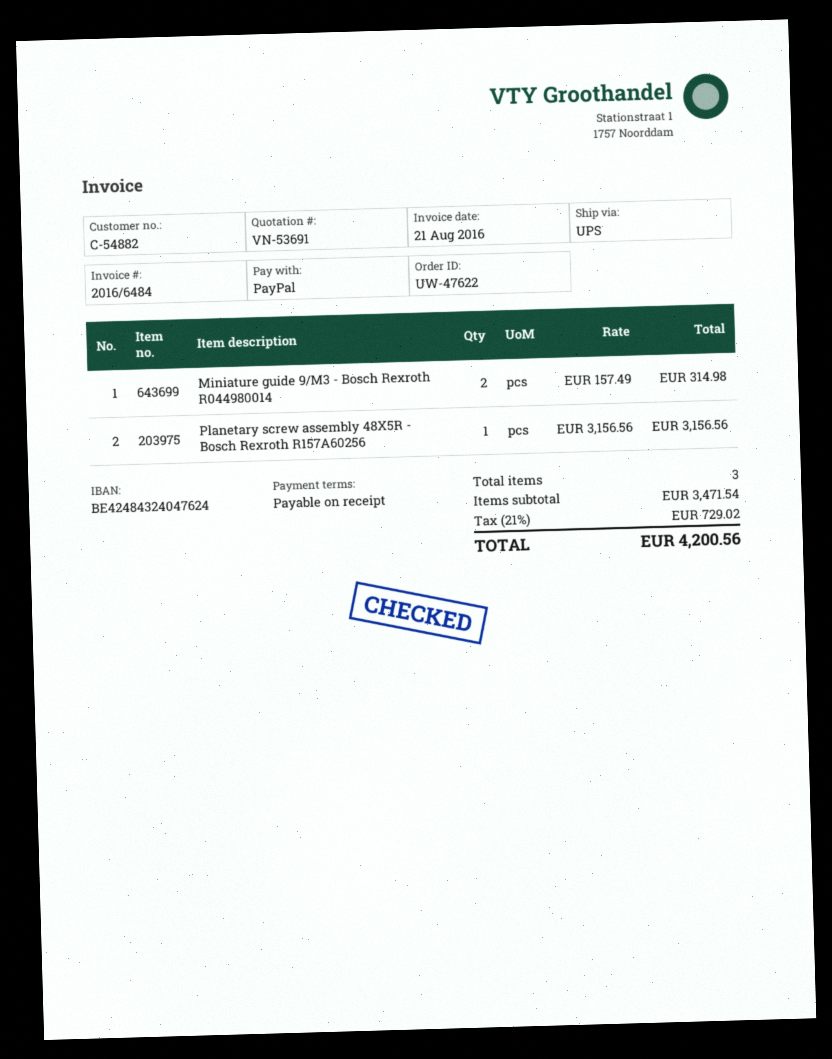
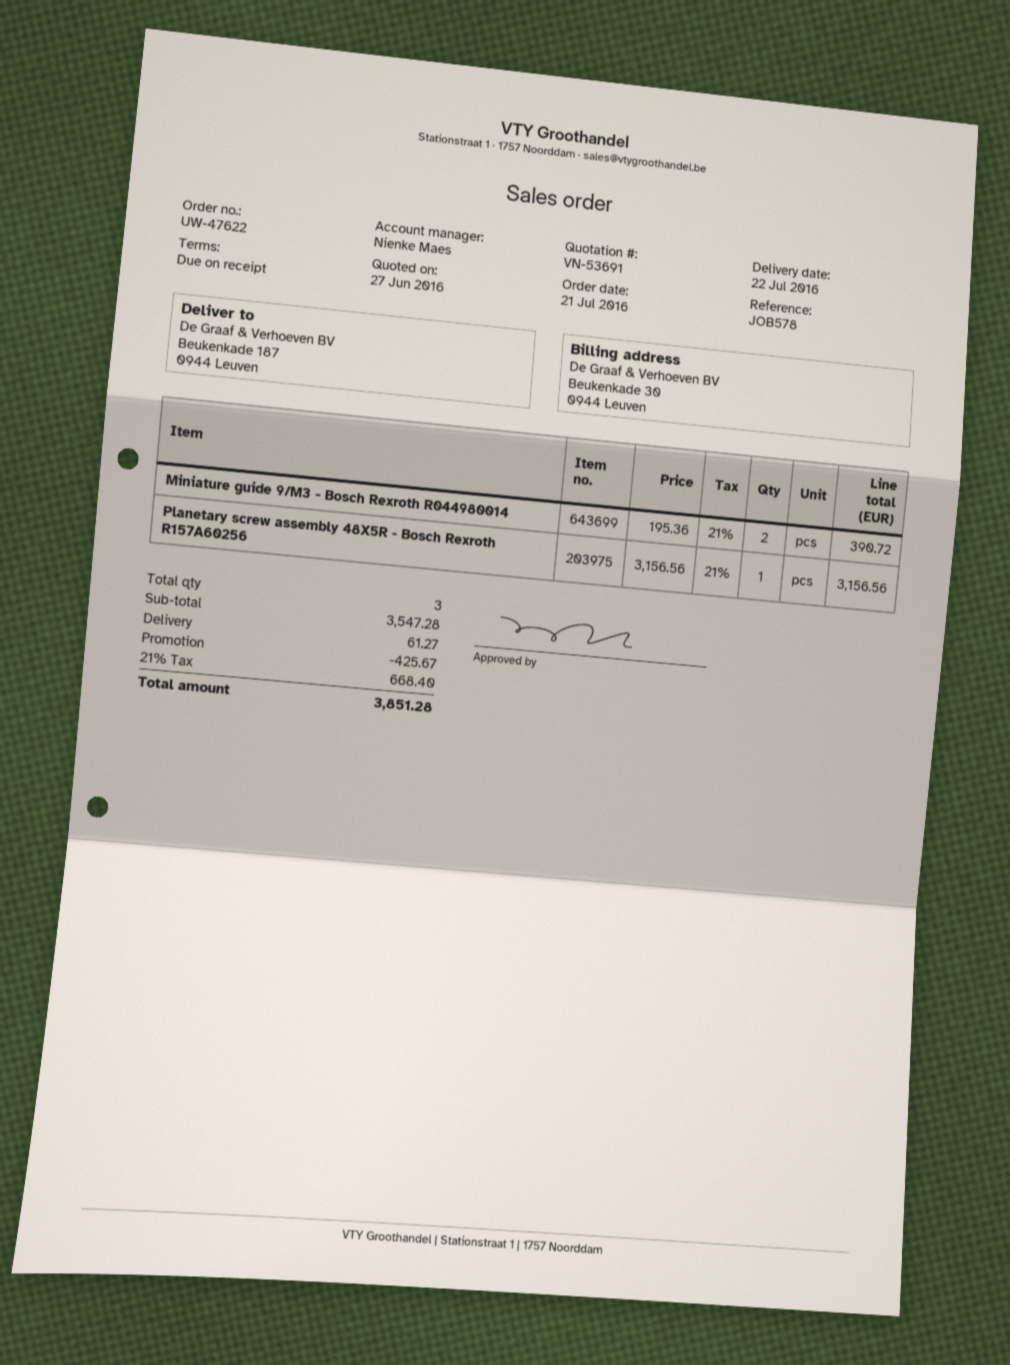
Miniature guide 9/M3 - Bosch Rexroth R044980014: 2 x 157.49 = 314.98 -> 2 x 195.36 = 390.72
subtotal: 3471.54 -> 3547.28
discount: none -> 425.67
shipping: none -> 61.27
tax: 21% = 729.02 -> 21% = 668.40
total: 4200.56 -> 3851.28

